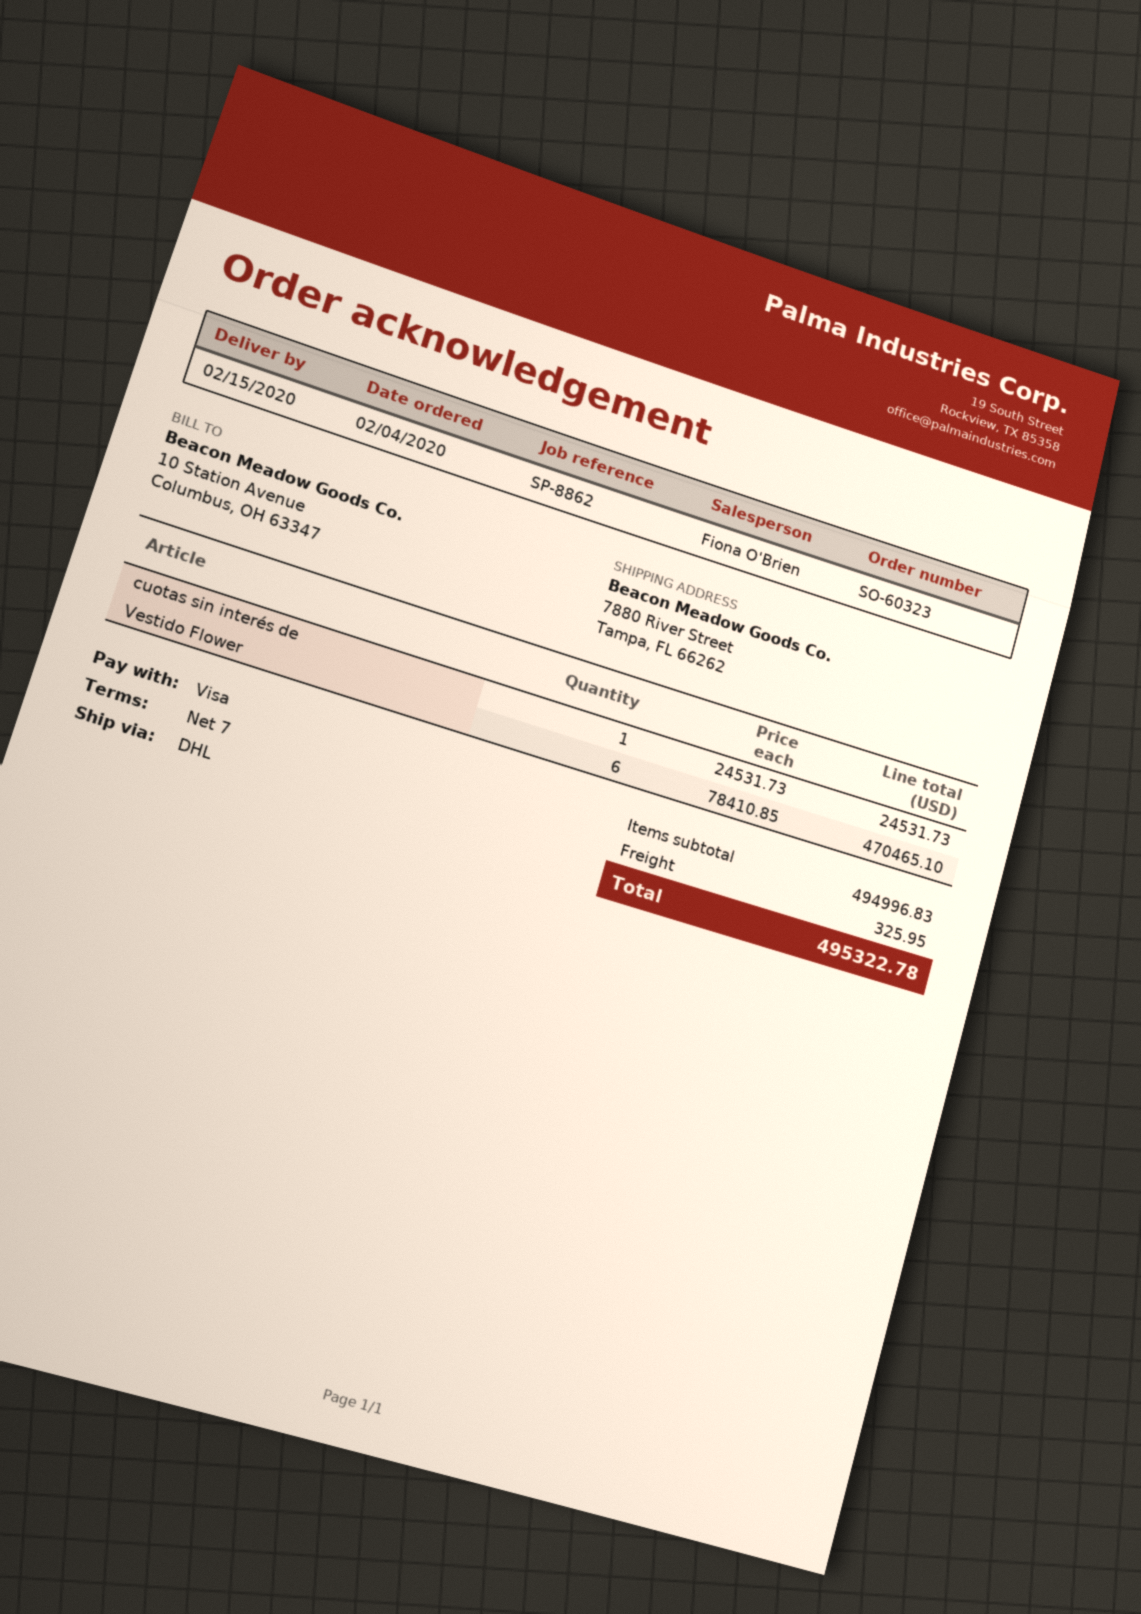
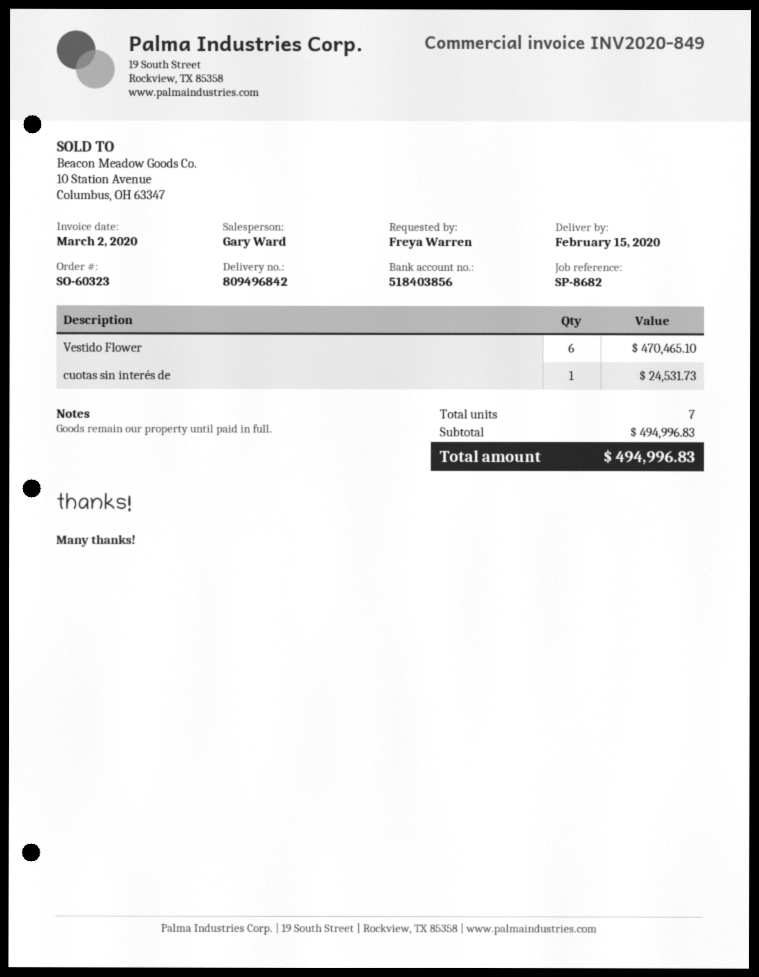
reference: SP-8862 -> SP-8682
sales rep: Fiona O'Brien -> Gary Ward
shipping: 325.95 -> none
total: 495322.78 -> 494996.83

